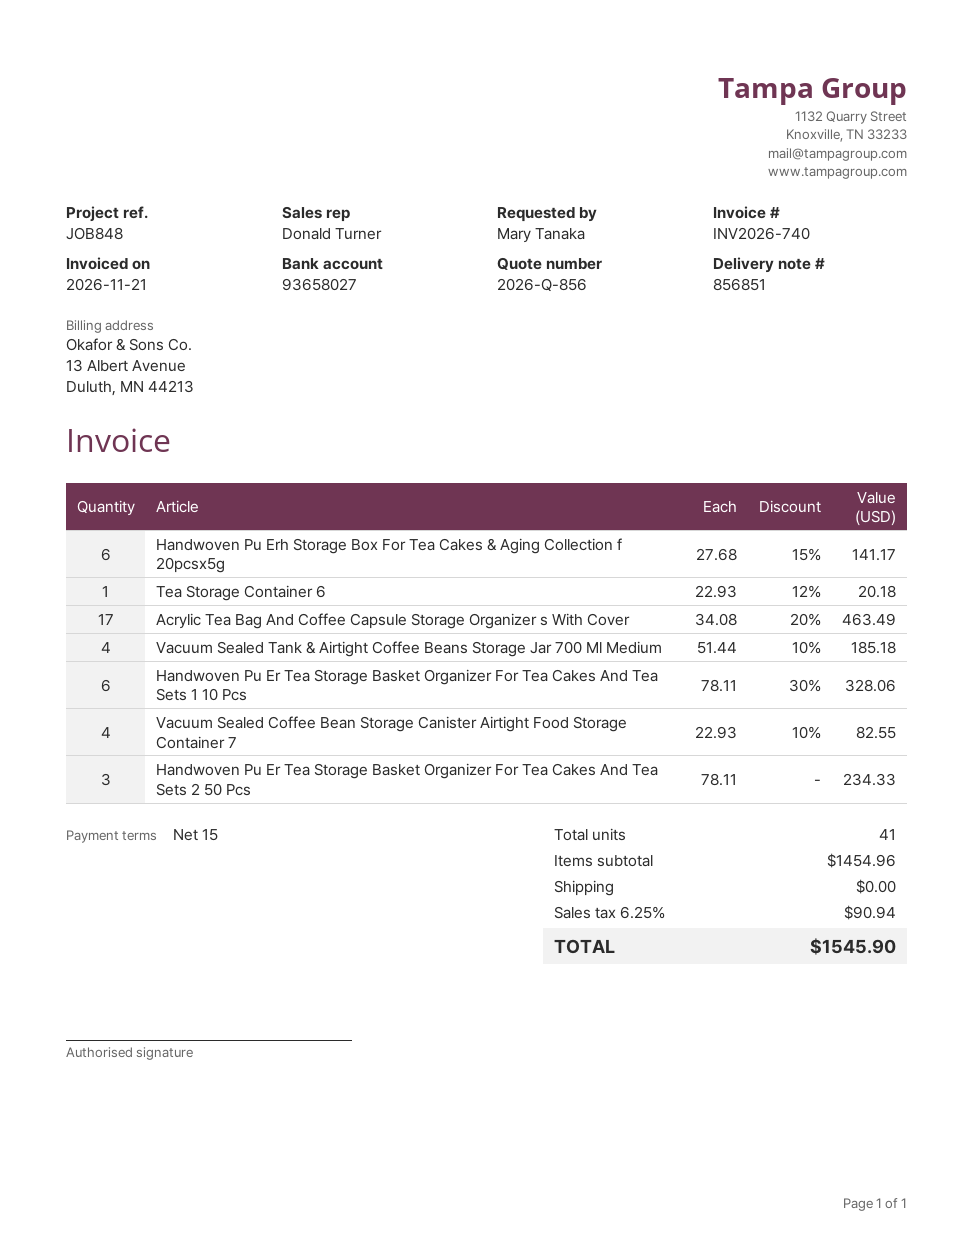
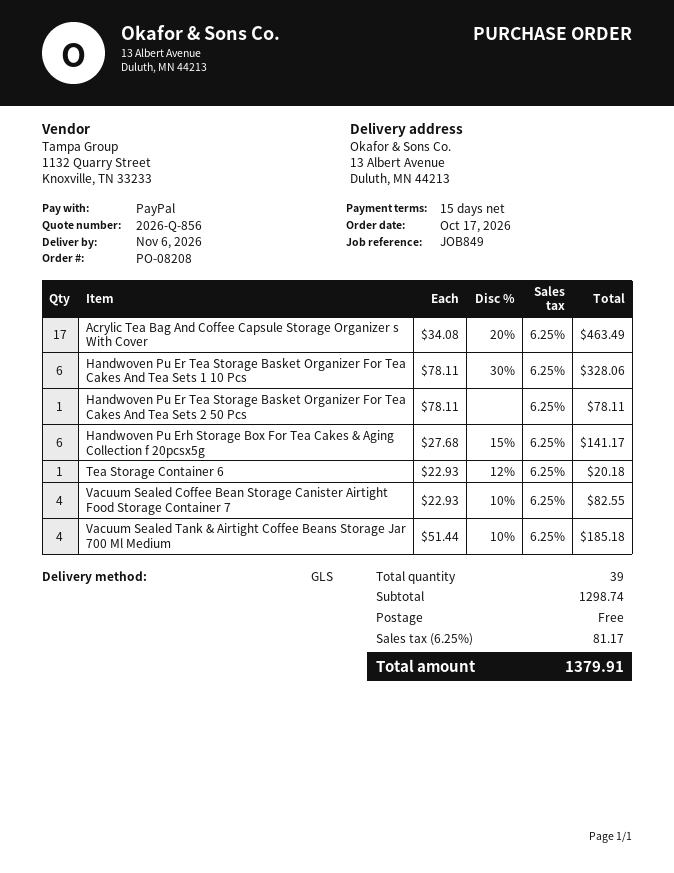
reference: JOB848 -> JOB849
Handwoven Pu Er Tea Storage Basket Organizer For Tea Cakes And Tea Sets 2 50 Pcs: 3 x 78.11 = 234.33 -> 1 x 78.11 = 78.11
total quantity: 41 -> 39
subtotal: 1454.96 -> 1298.74
tax: 6.25% = 90.94 -> 6.25% = 81.17
total: 1545.90 -> 1379.91

